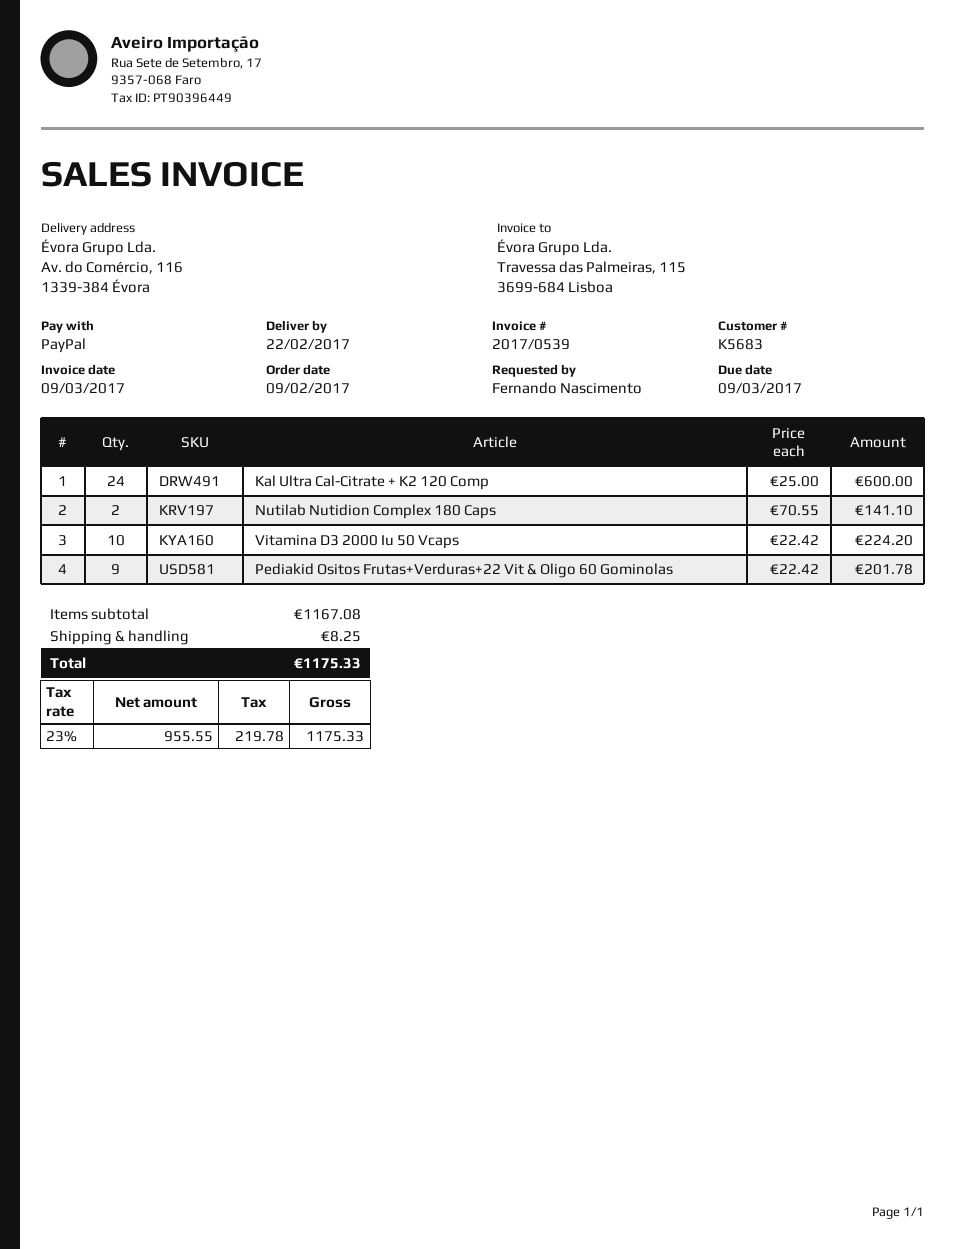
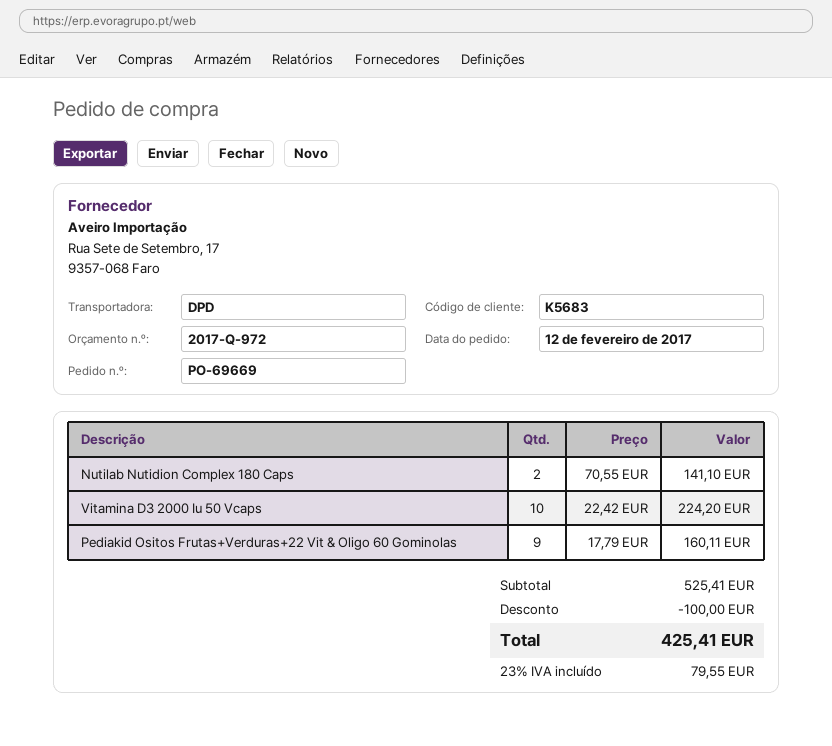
order date: 2017-02-09 -> 2017-02-12
Kal Ultra Cal-Citrate + K2 120 Comp: 24 x 25.00 = 600.00 -> none
Pediakid Ositos Frutas+Verduras+22 Vit & Oligo 60 Gominolas: 9 x 22.42 = 201.78 -> 9 x 17.79 = 160.11
subtotal: 1167.08 -> 525.41
discount: none -> 100.00
shipping: 8.25 -> none
tax: 23% = 219.78 -> 23% = 79.55
total: 1175.33 -> 425.41

